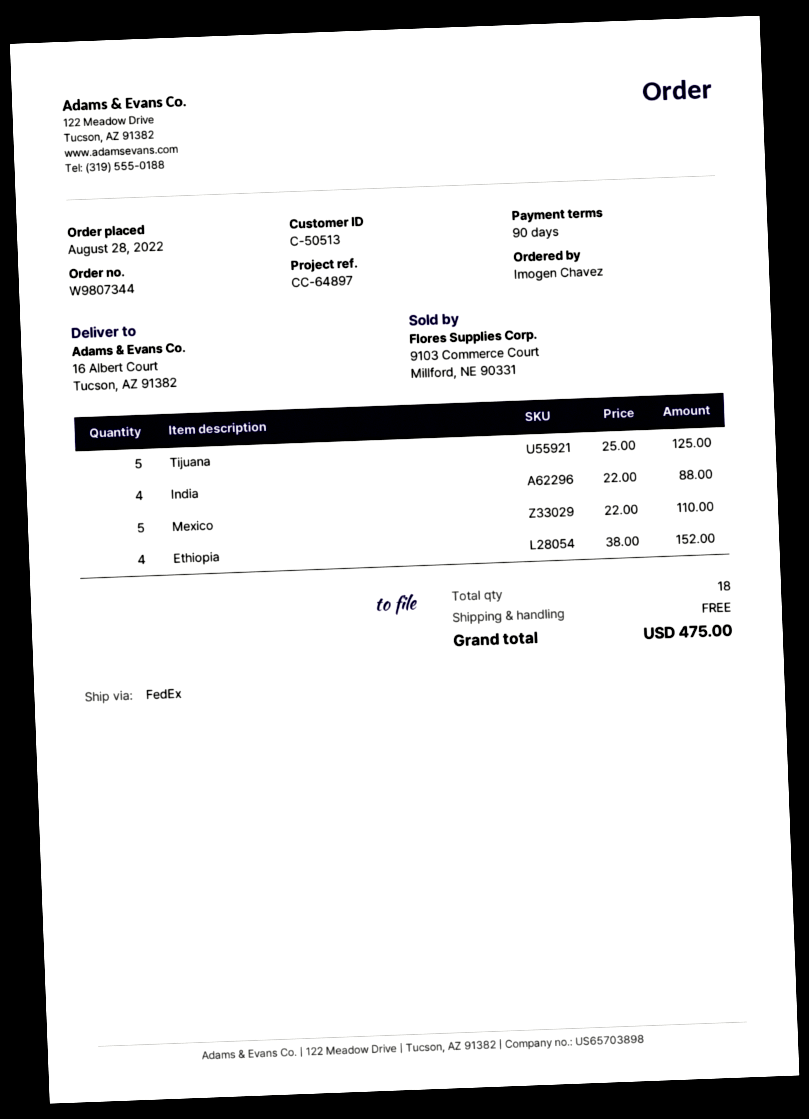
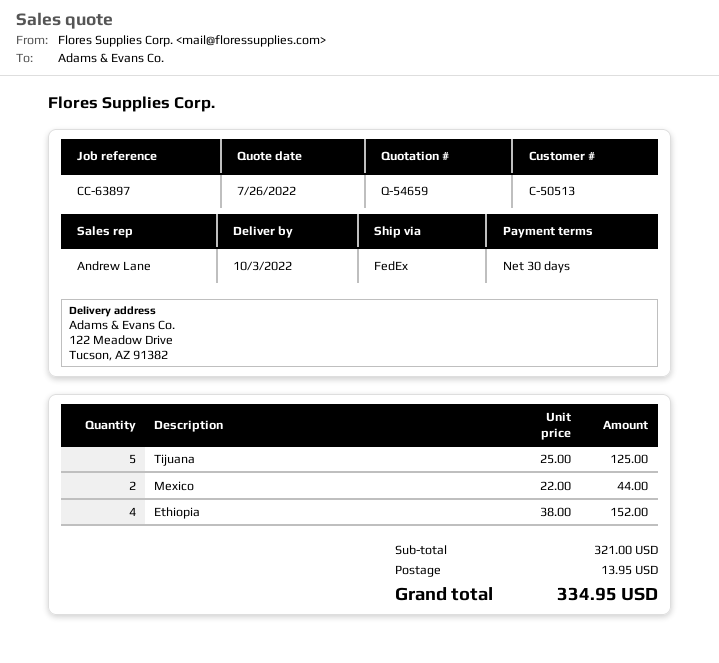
payment terms: 90 days -> 30 days
reference: CC-64897 -> CC-63897
ship to: 16 Albert Court, Tucson, AZ 91382 -> 122 Meadow Drive, Tucson, AZ 91382
India: 4 x 22.00 = 88.00 -> none
Mexico: 5 x 22.00 = 110.00 -> 2 x 22.00 = 44.00
shipping: 0.00 -> 13.95
total: 475.00 -> 334.95

